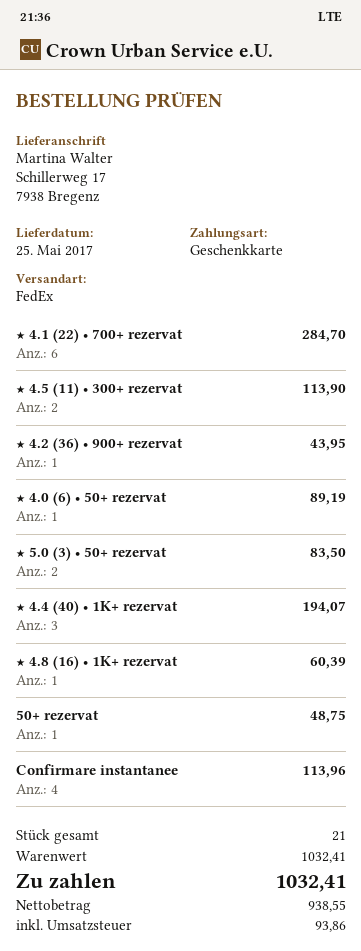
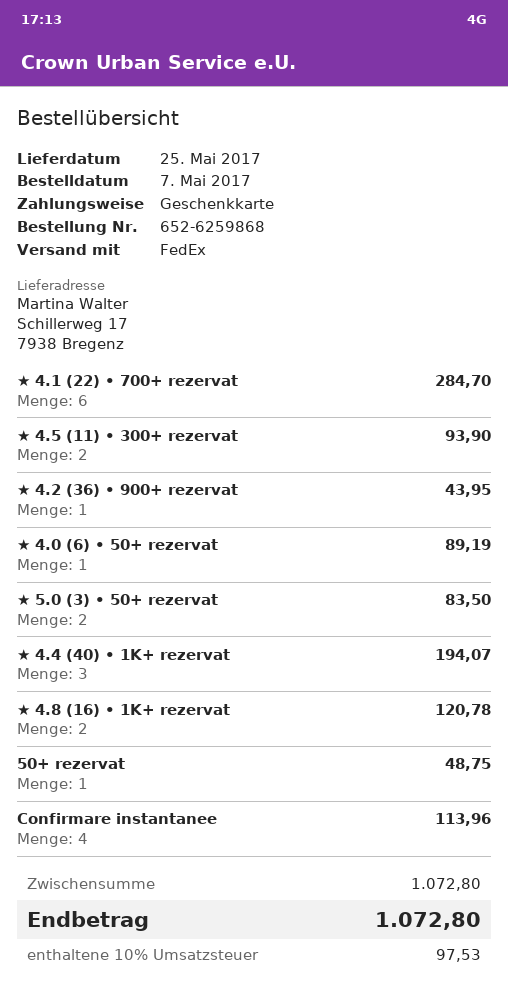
★ 4.5 (11) • 300+ rezervat: 2 for 113.90 -> 2 for 93.90
★ 4.8 (16) • 1K+ rezervat: 1 for 60.39 -> 2 for 120.78
subtotal: 1032.41 -> 1072.80
tax: 93.86 -> 97.53
total: 1032.41 -> 1072.80

